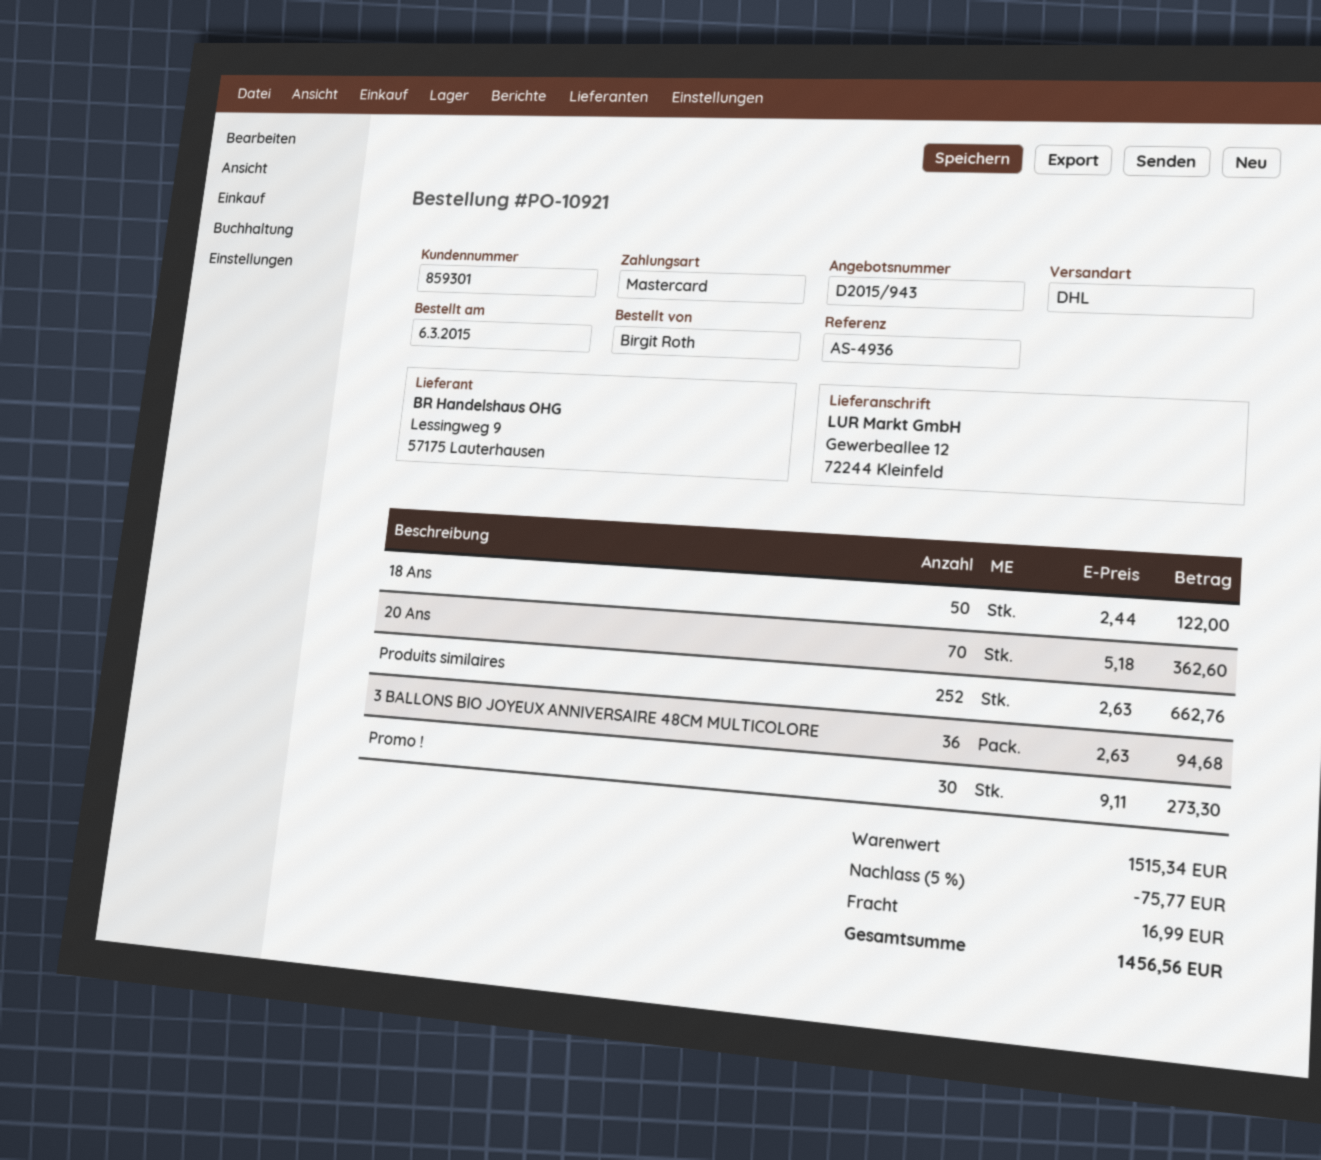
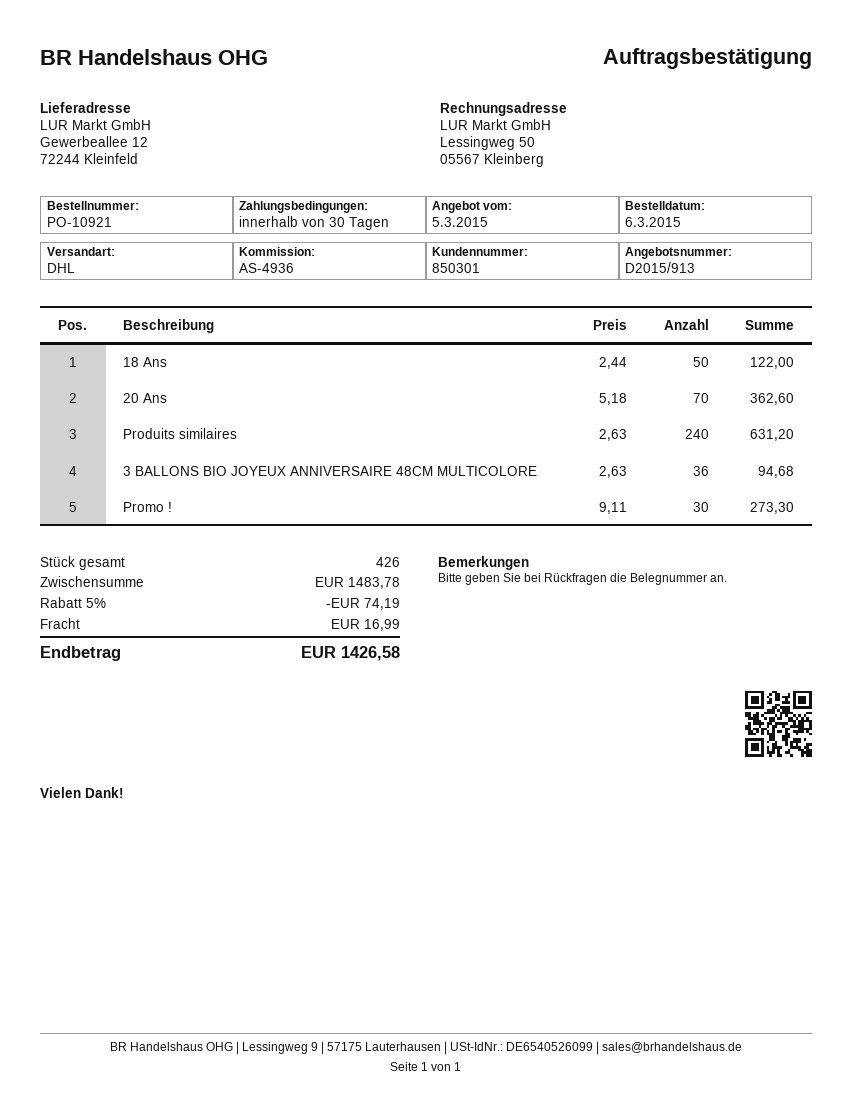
quote number: D2015/943 -> D2015/913
customer number: 859301 -> 850301
Produits similaires: 252 x 2.63 = 662.76 -> 240 x 2.63 = 631.20
subtotal: 1515.34 -> 1483.78
discount: 5% = 75.77 -> 5% = 74.19
total: 1456.56 -> 1426.58

